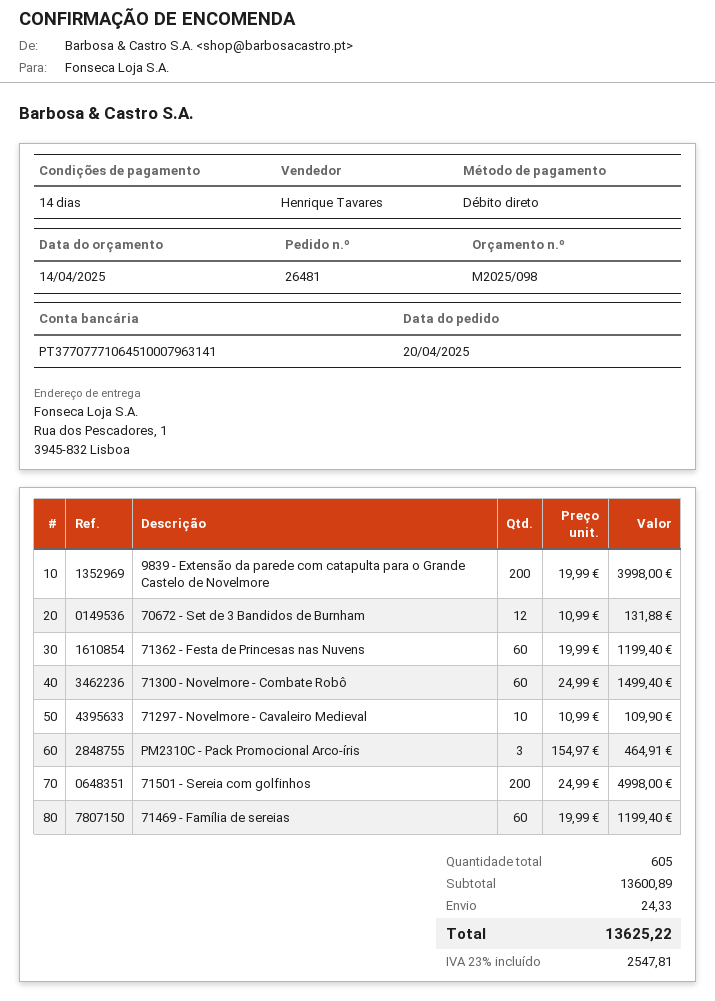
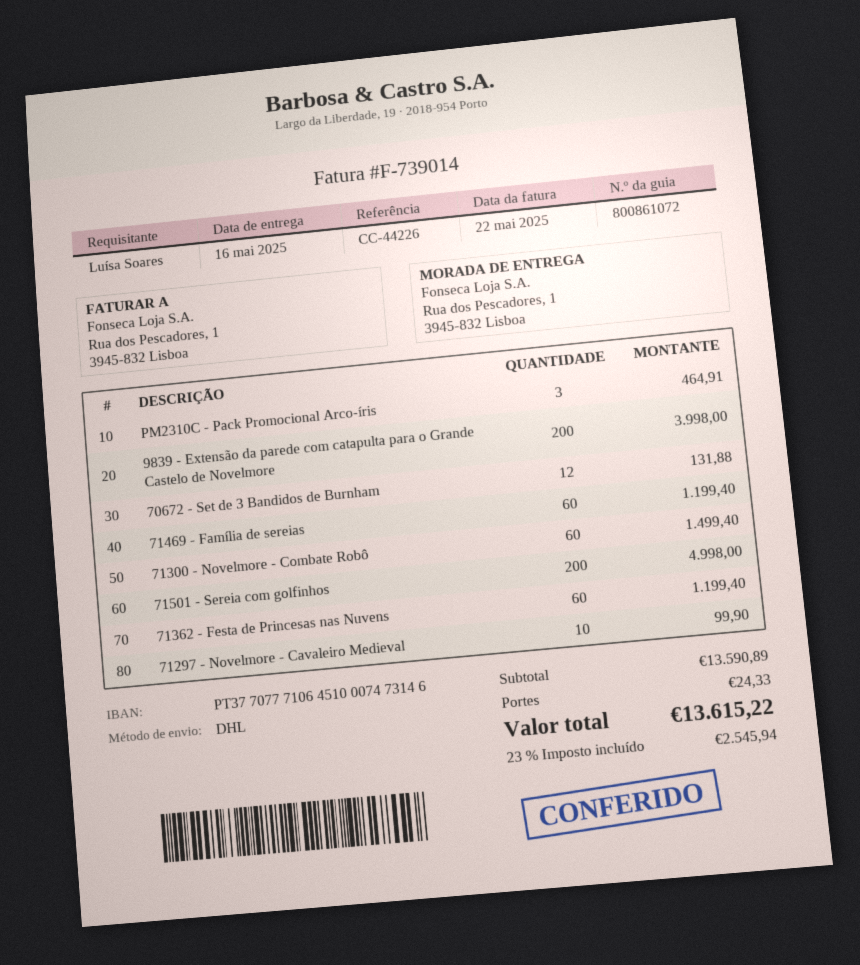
bank account: PT37707771064510007963141 -> PT37707771064510007473146
71297 - Novelmore - Cavaleiro Medieval: 10 for 109.90 -> 10 for 99.90
subtotal: 13600.89 -> 13590.89
tax: 23% = 2547.81 -> 23% = 2545.94
total: 13625.22 -> 13615.22

